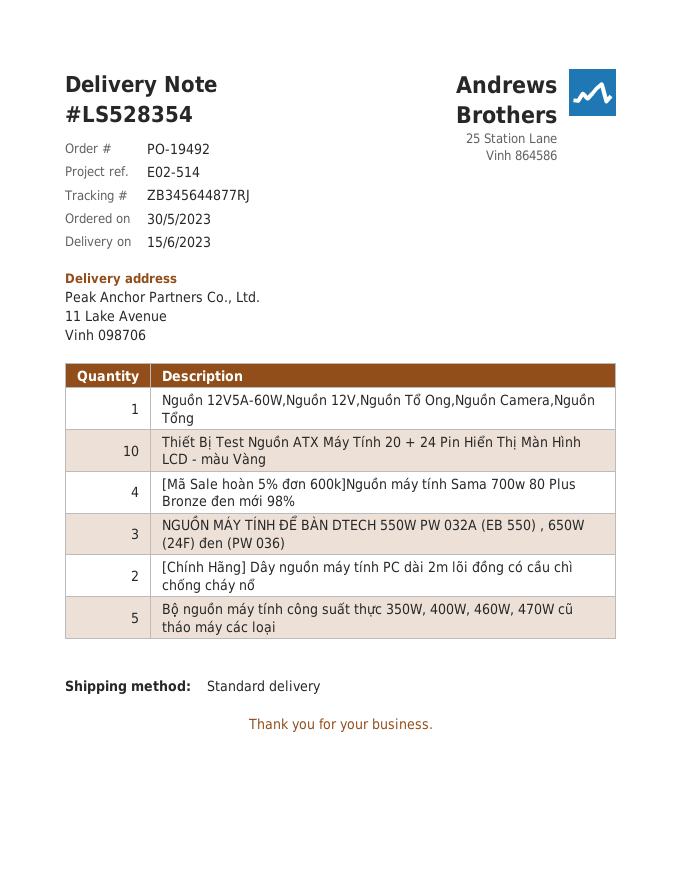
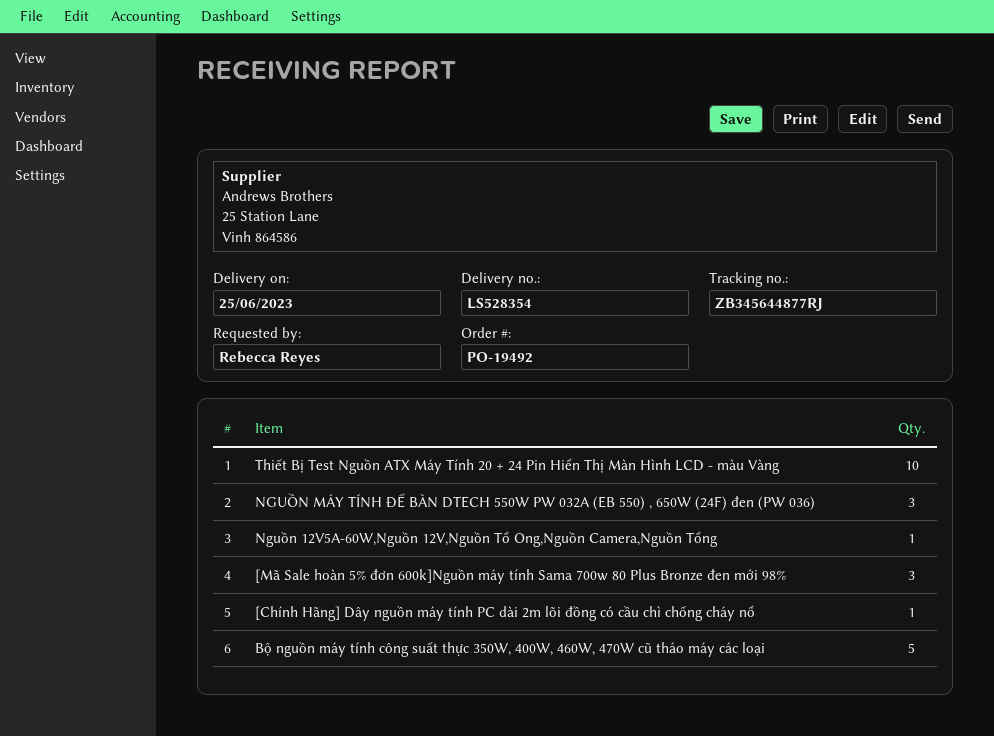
delivery date: 2023-06-15 -> 2023-06-25
[Mã Sale hoàn 5% đơn 600k]Nguồn máy tính Sama 700w 80 Plus Bronze đen mới 98%: 4 -> 3
[Chính Hãng] Dây nguồn máy tính PC dài 2m lõi đồng có cầu chì chống cháy nổ: 2 -> 1

